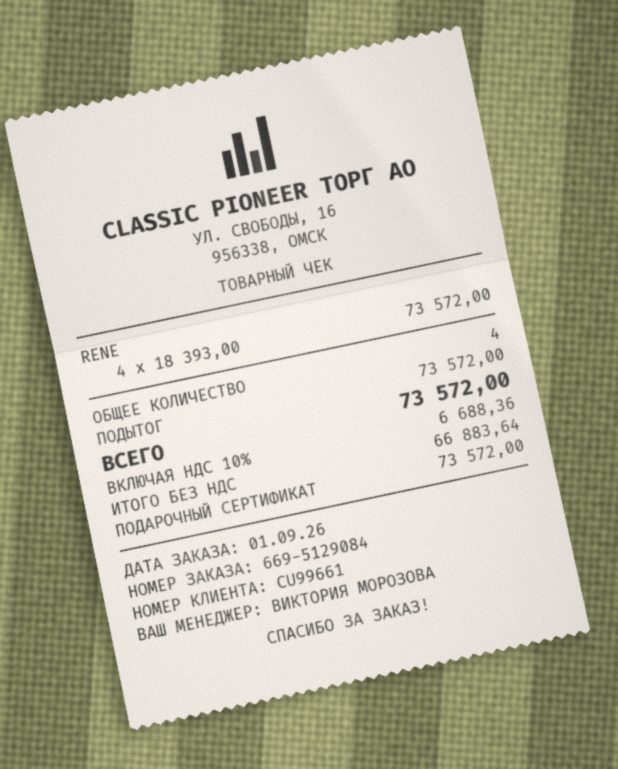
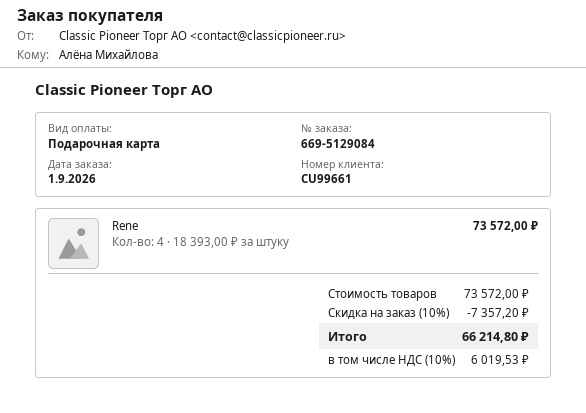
discount: none -> 10% = 7357.20
tax: 10% = 6688.36 -> 10% = 6019.53
total: 73572.00 -> 66214.80

